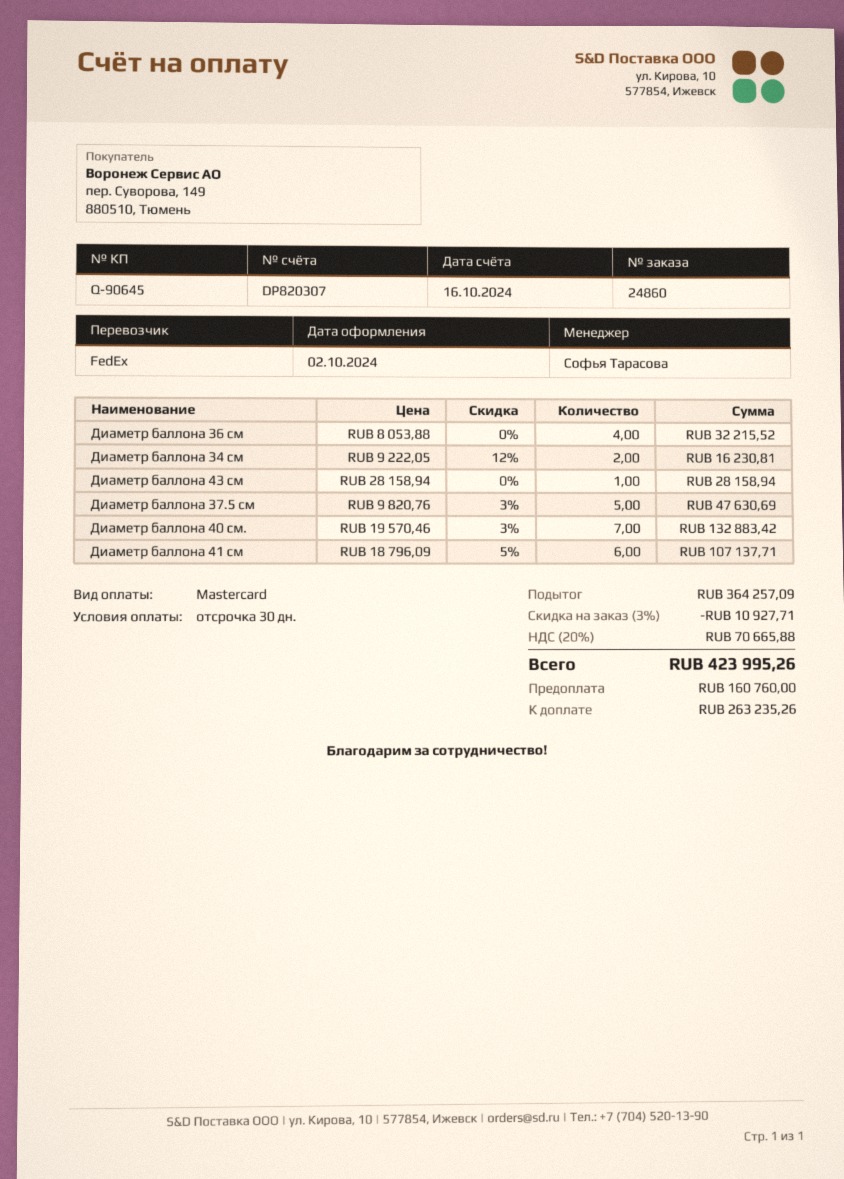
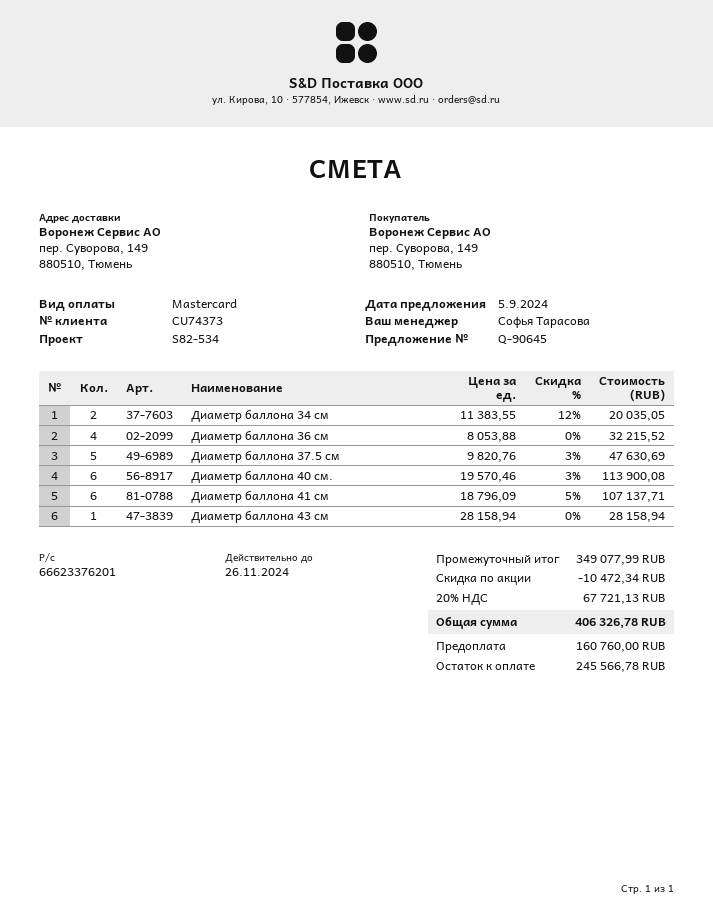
Диаметр баллона 34 см: 2 x 9222.05 - 12% = 16230.81 -> 2 x 11383.55 - 12% = 20035.05
Диаметр баллона 40 см.: 7 x 19570.46 - 3% = 132883.42 -> 6 x 19570.46 - 3% = 113900.08
subtotal: 364257.09 -> 349077.99
discount: 10927.71 -> 10472.34
tax: 20% = 70665.88 -> 20% = 67721.13
total: 423995.26 -> 406326.78
balance: 263235.26 -> 245566.78

